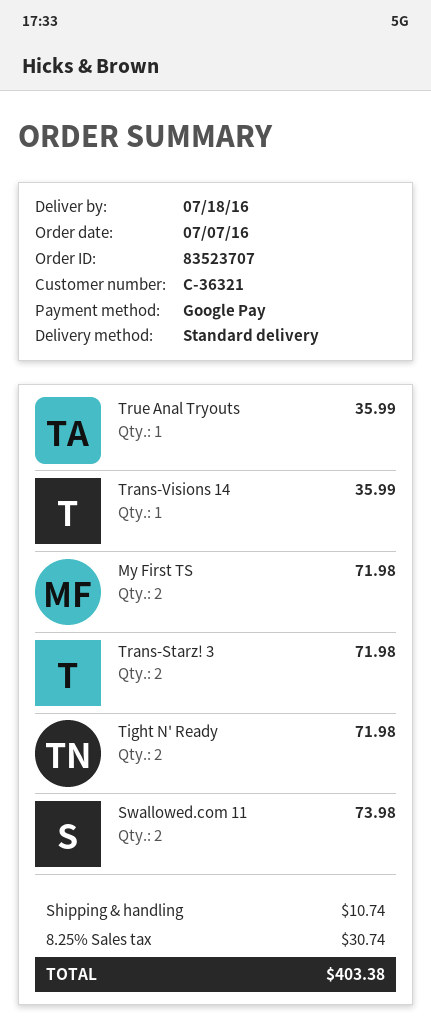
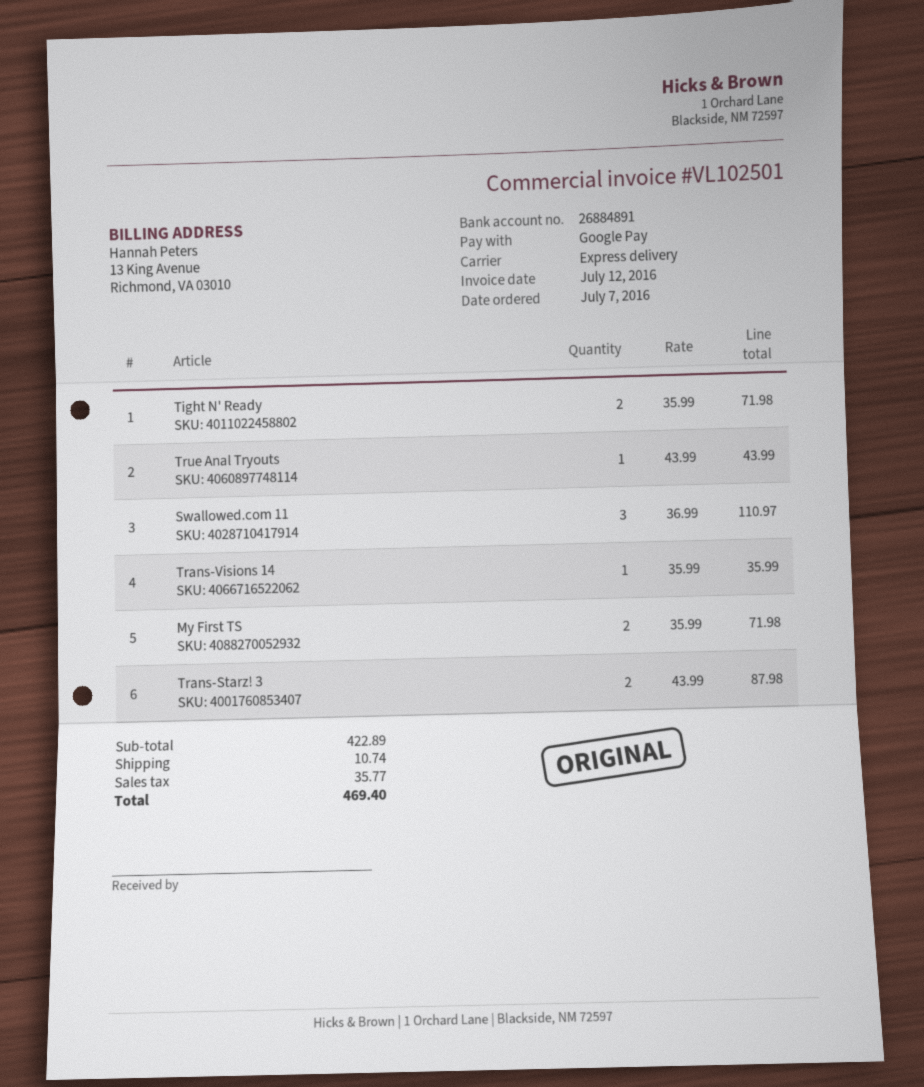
shipping method: standard -> express
True Anal Tryouts: 1 for 35.99 -> 1 for 43.99
Trans-Starz! 3: 2 for 71.98 -> 2 for 87.98
Swallowed.com 11: 2 for 73.98 -> 3 for 110.97
tax: 30.74 -> 35.77
total: 403.38 -> 469.40

